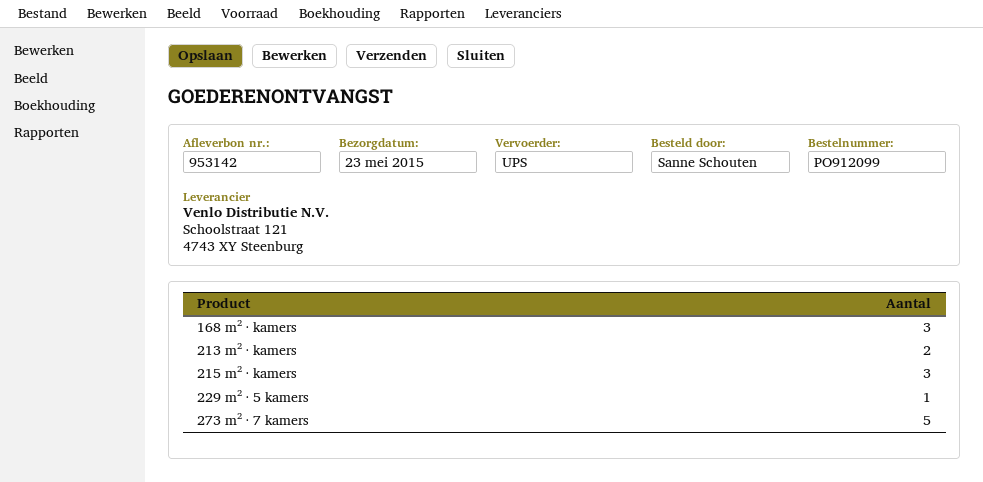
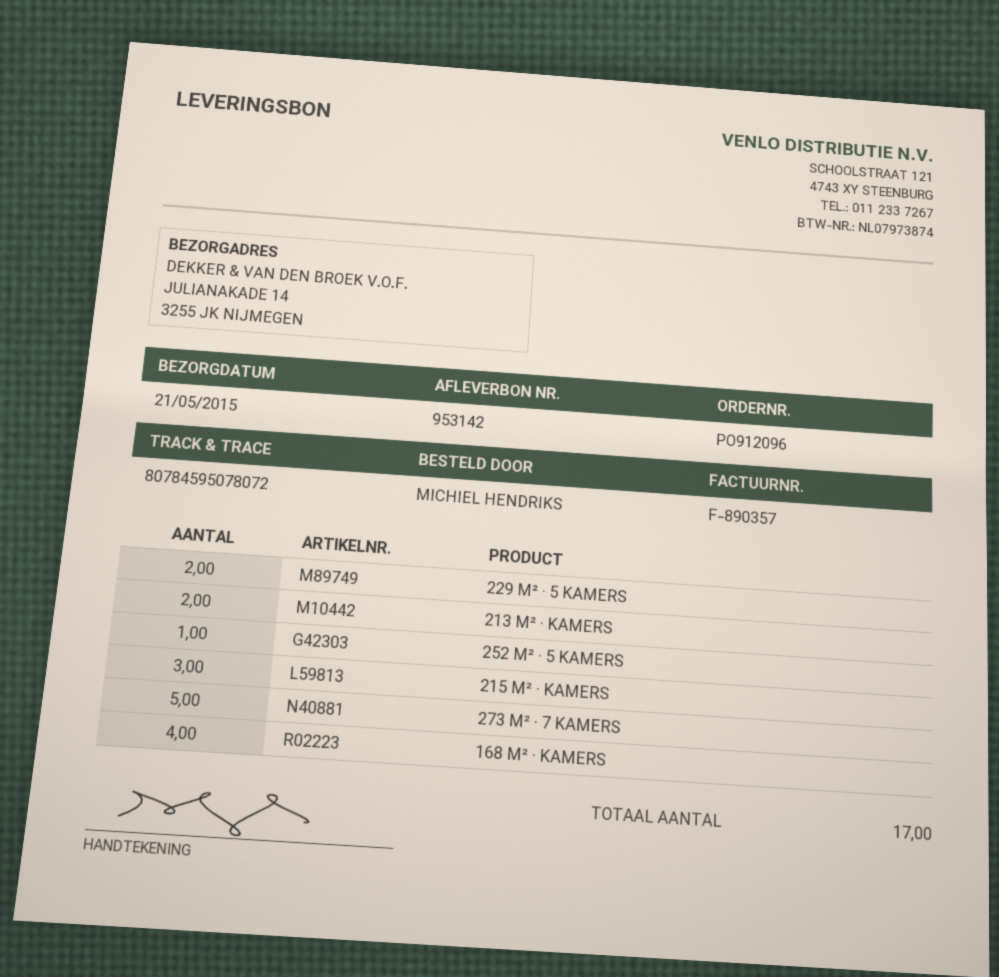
order number: PO912099 -> PO912096
delivery date: 2015-05-23 -> 2015-05-21
ordered by: Sanne Schouten -> MICHIEL HENDRIKS
168 m² · kamers: 3 -> 4
229 m² · 5 kamers: 1 -> 2
252 M² · 5 KAMERS: none -> 1

